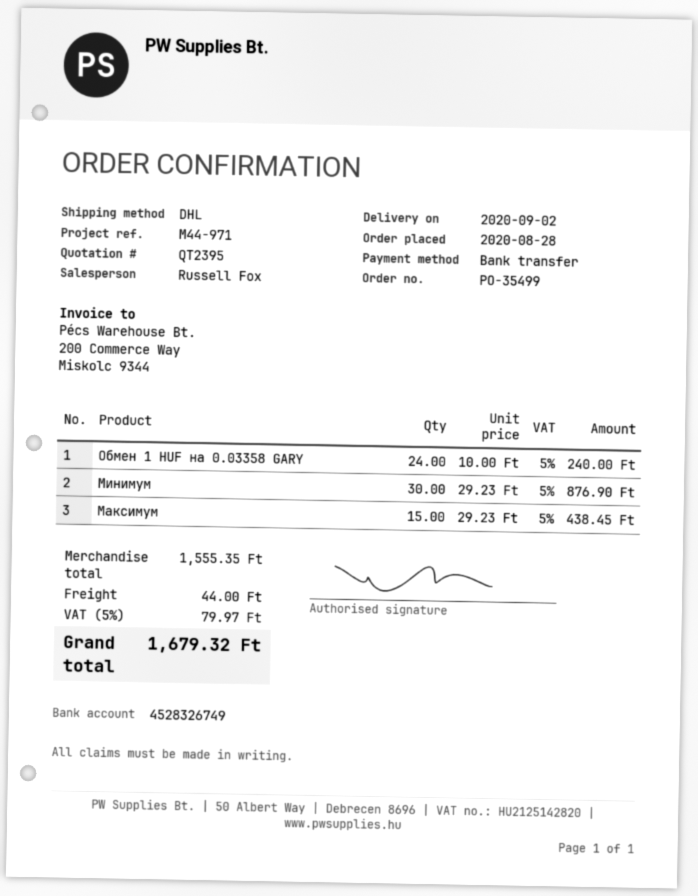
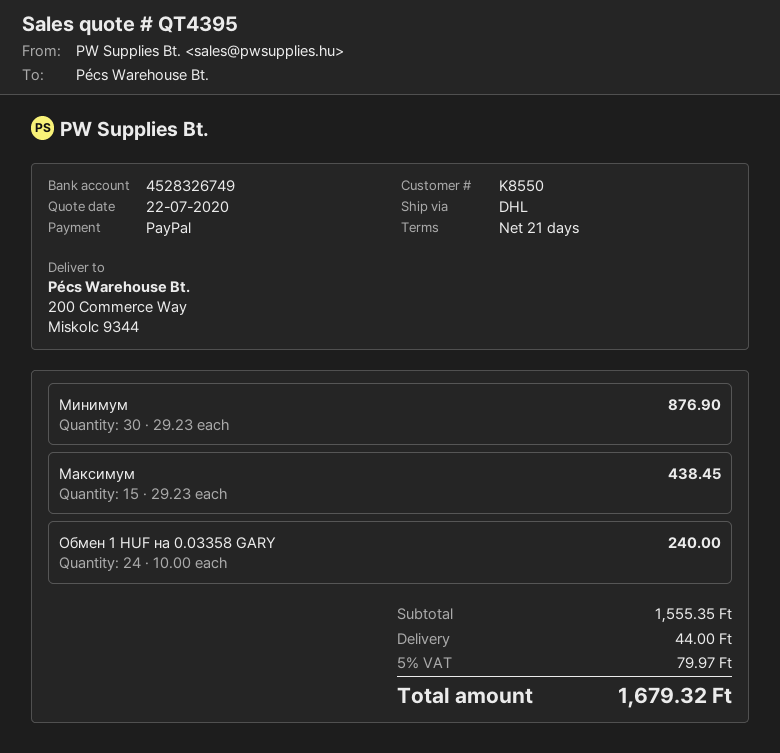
quote number: QT2395 -> QT4395
payment method: bank transfer -> PayPal

